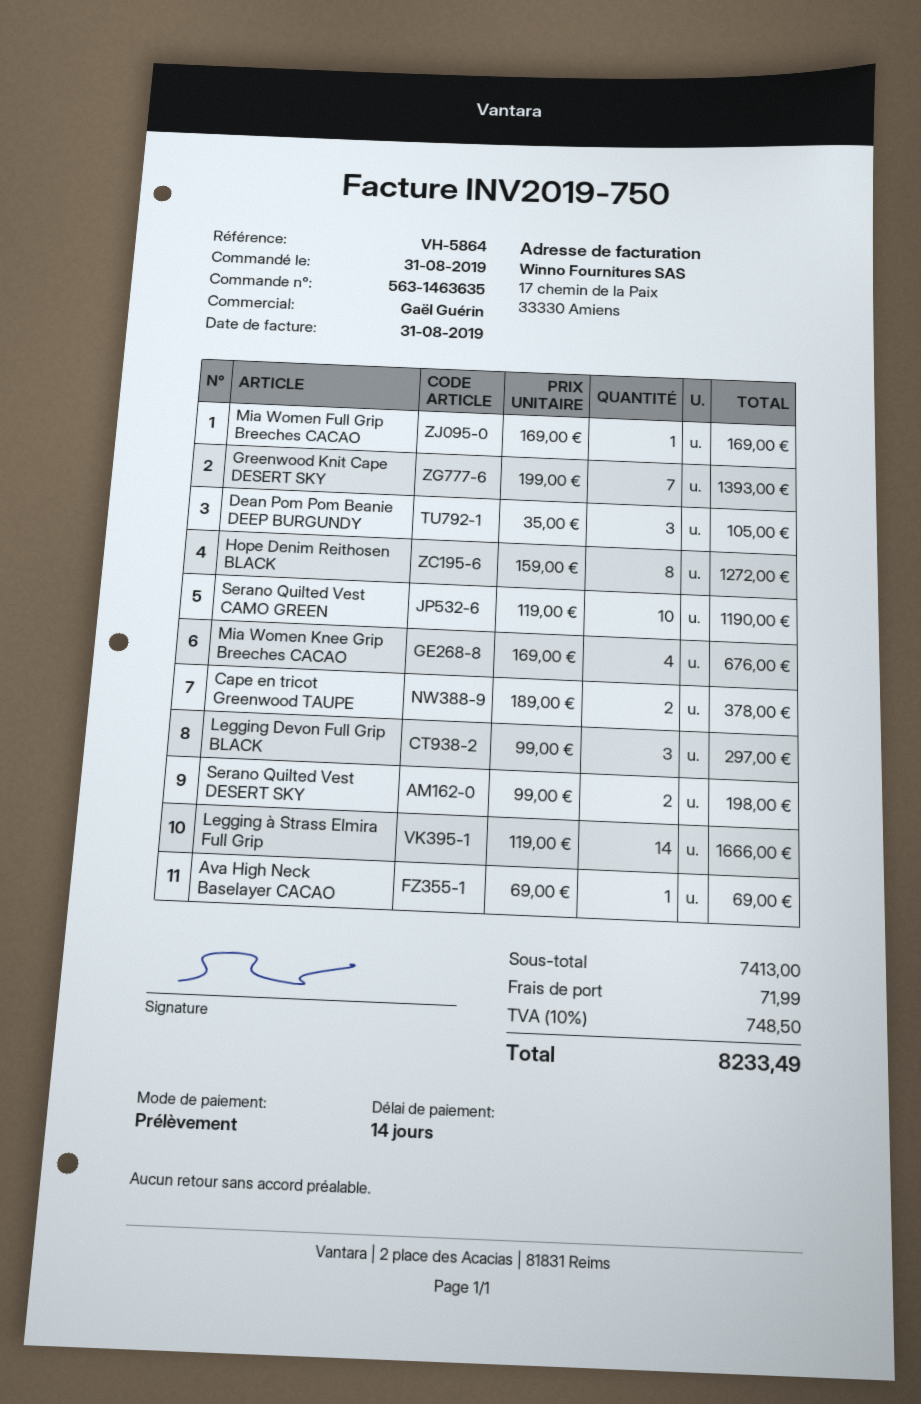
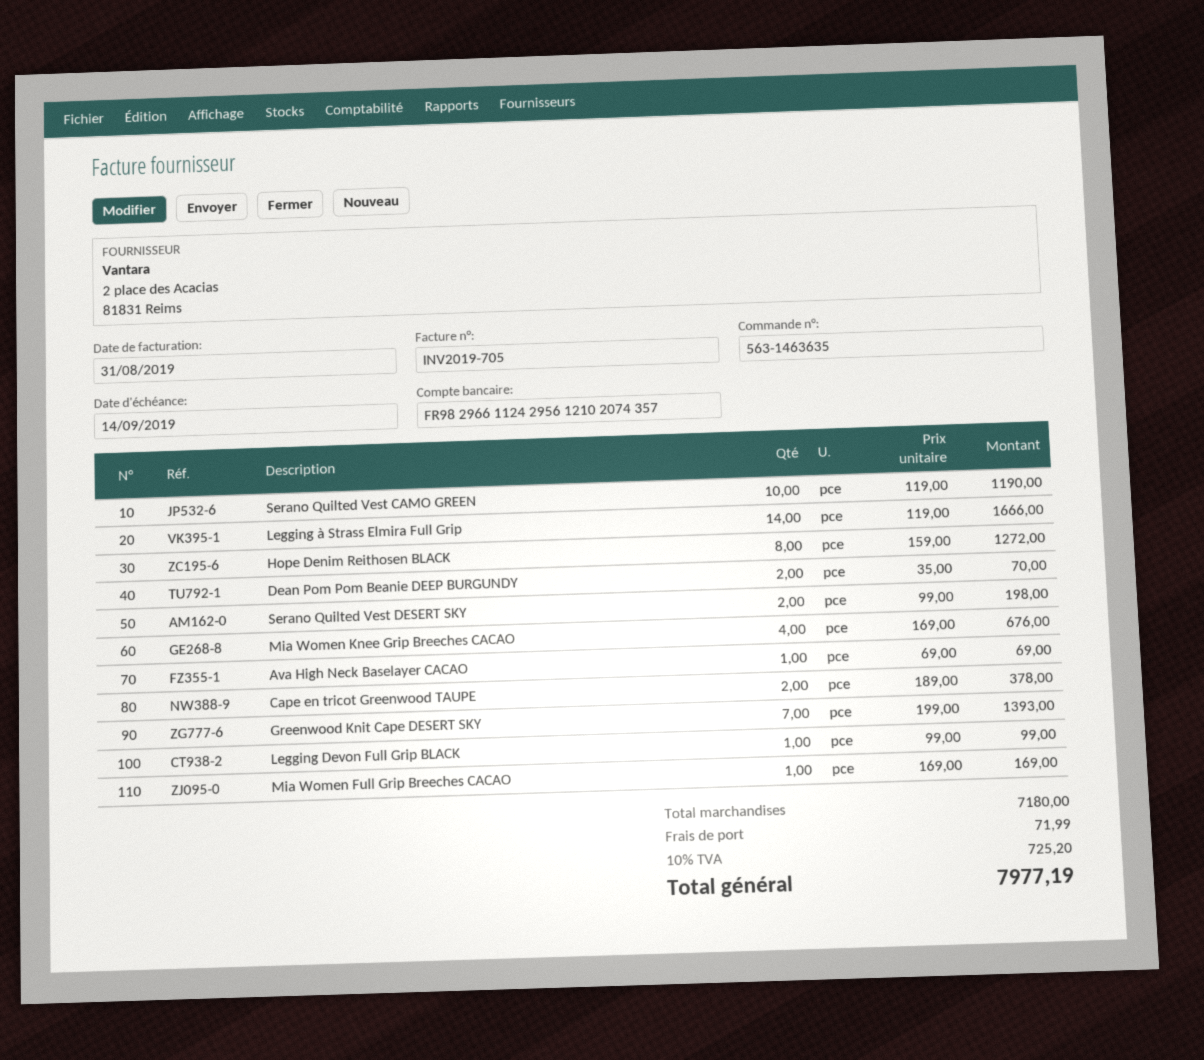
invoice number: INV2019-750 -> INV2019-705
Dean Pom Pom Beanie DEEP BURGUNDY: 3 x 35.00 = 105.00 -> 2 x 35.00 = 70.00
Legging Devon Full Grip BLACK: 3 x 99.00 = 297.00 -> 1 x 99.00 = 99.00
subtotal: 7413.00 -> 7180.00
tax: 10% = 748.50 -> 10% = 725.20
total: 8233.49 -> 7977.19

